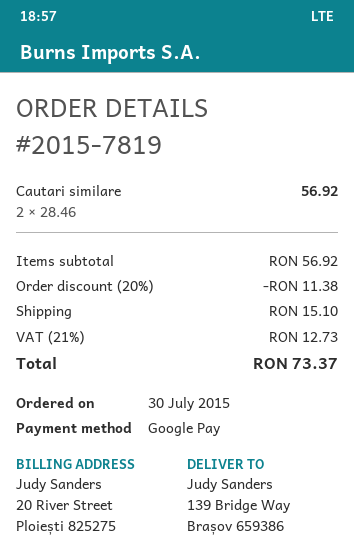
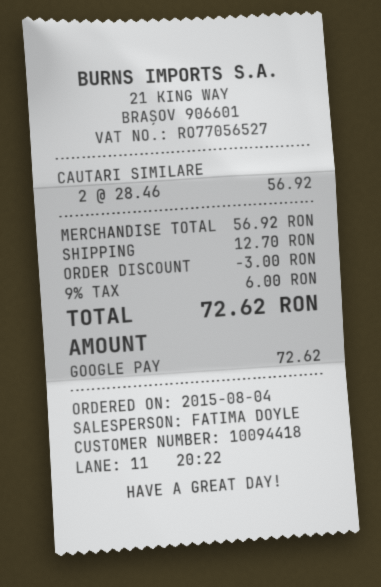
order date: 2015-07-30 -> 2015-08-04
discount: 11.38 -> 3.00
shipping: 15.10 -> 12.70
tax: 21% = 12.73 -> 9% = 6.00
total: 73.37 -> 72.62

